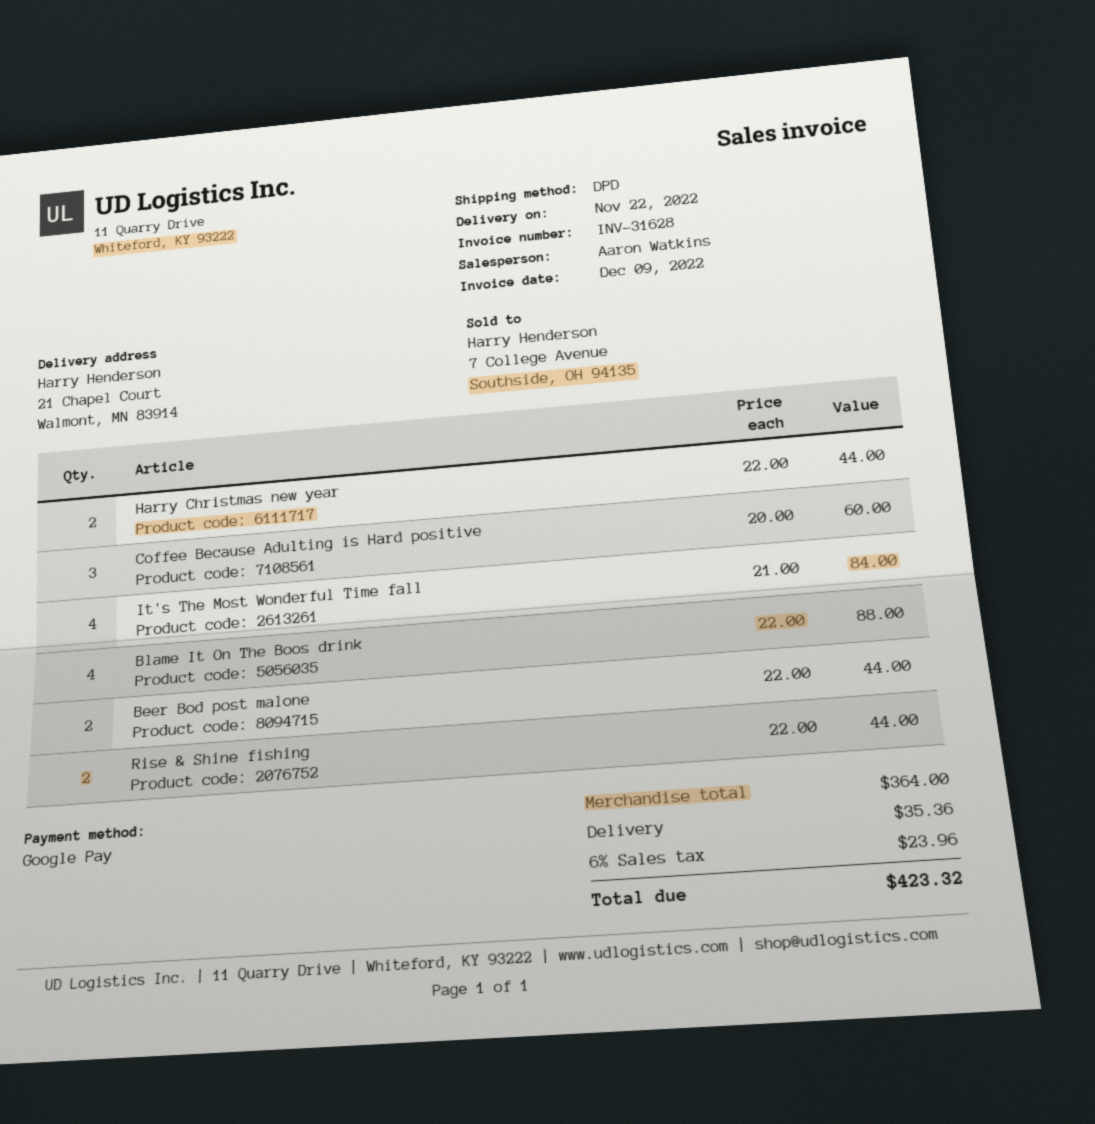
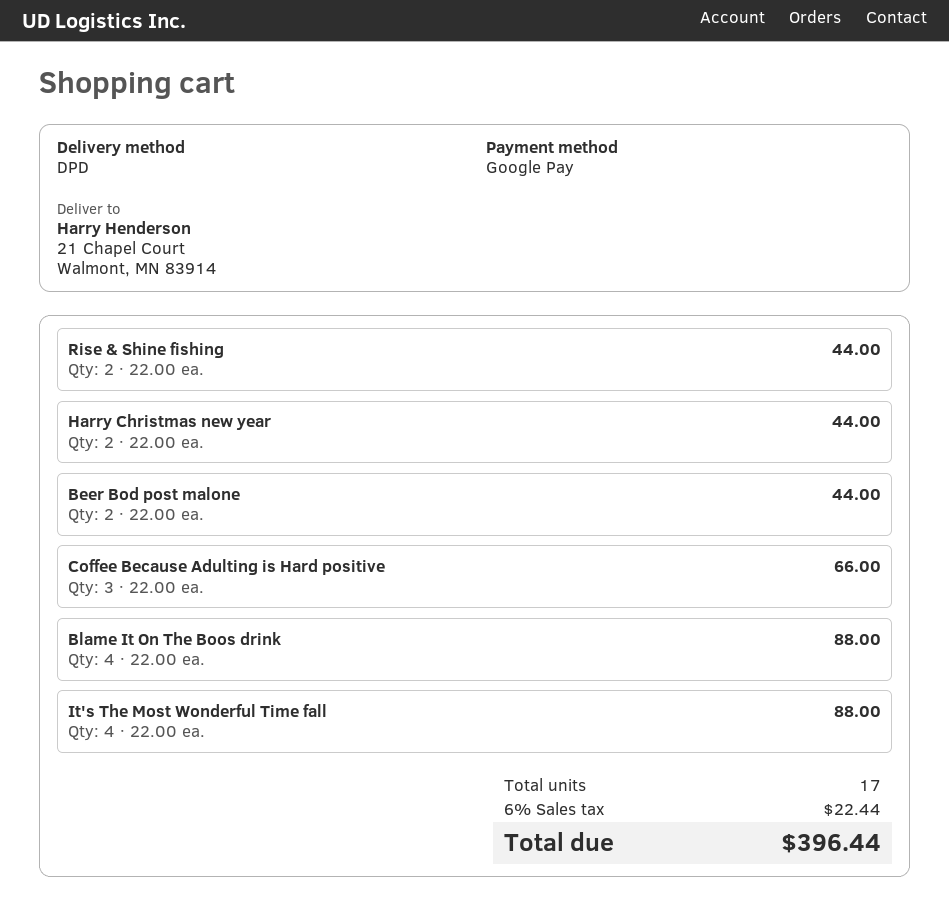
Coffee Because Adulting is Hard positive: 3 x 20.00 = 60.00 -> 3 x 22.00 = 66.00
It's The Most Wonderful Time fall: 4 x 21.00 = 84.00 -> 4 x 22.00 = 88.00
shipping: 35.36 -> none
tax: 6% = 23.96 -> 6% = 22.44
total: 423.32 -> 396.44

